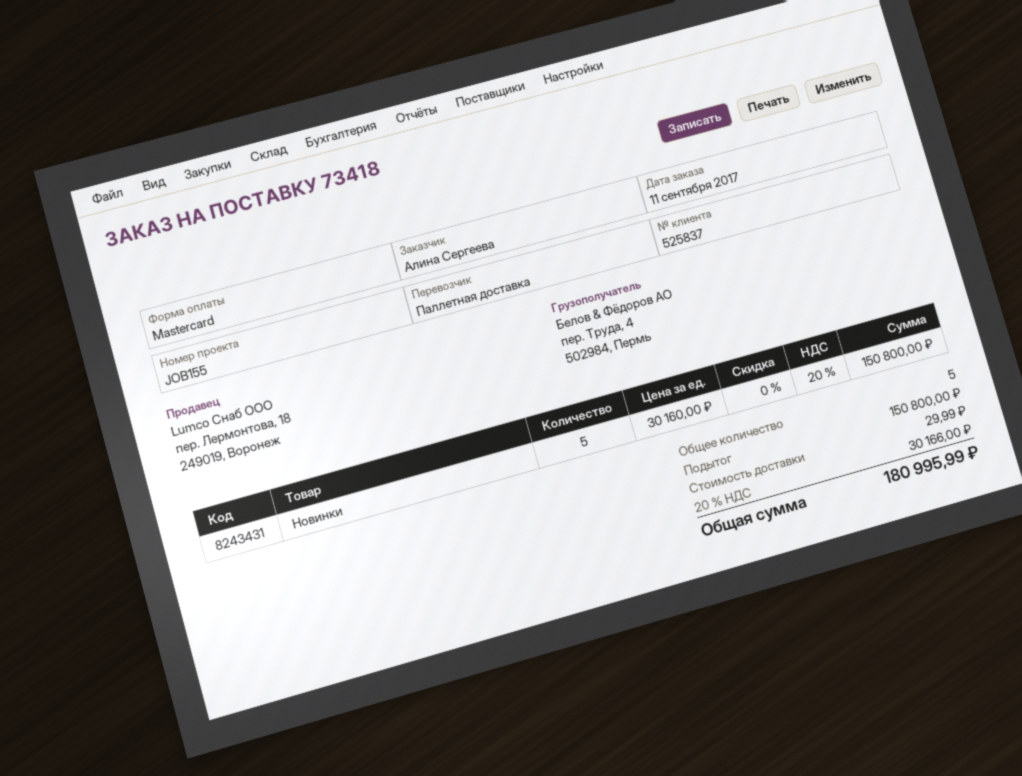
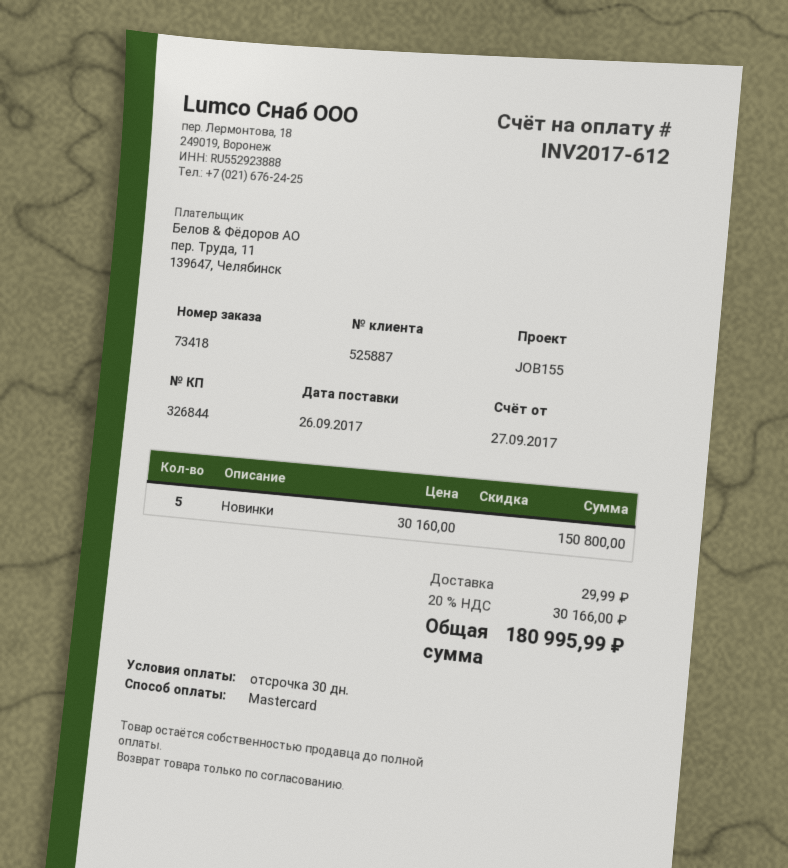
customer number: 525837 -> 525887

